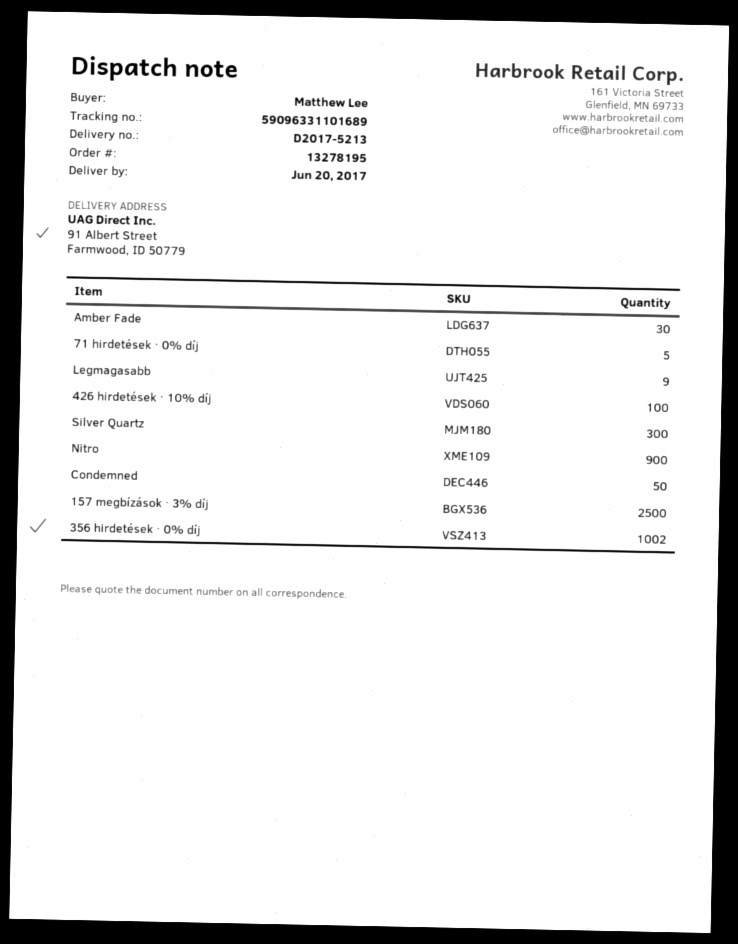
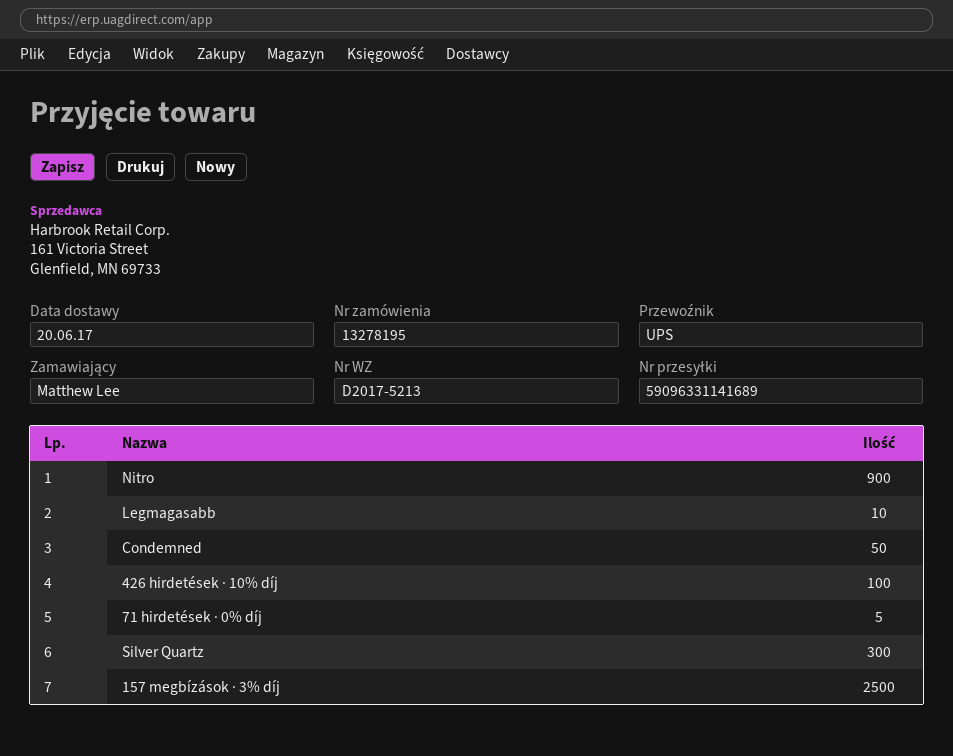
tracking number: 59096331101689 -> 59096331141689
Amber Fade: 30 -> none
Legmagasabb: 9 -> 10
356 hirdetések · 0% díj: 1002 -> none

